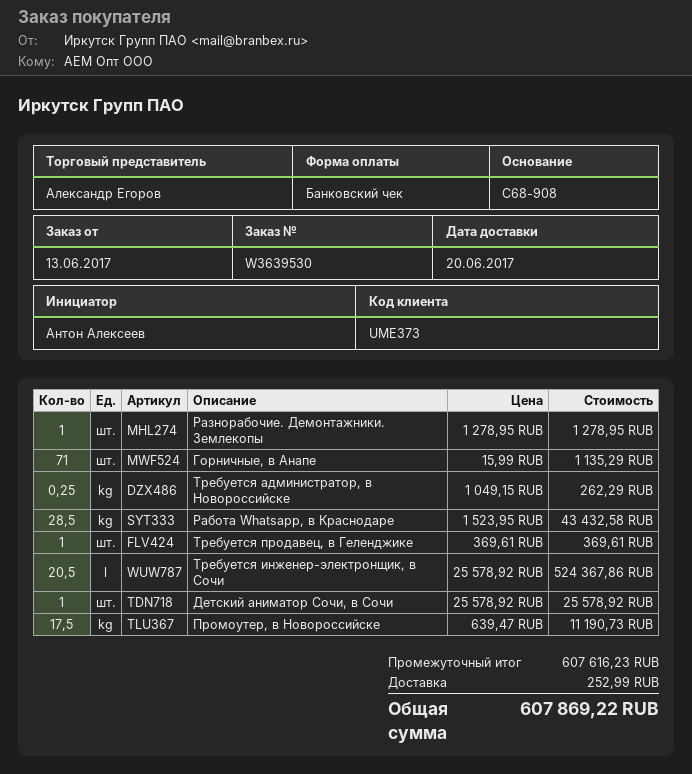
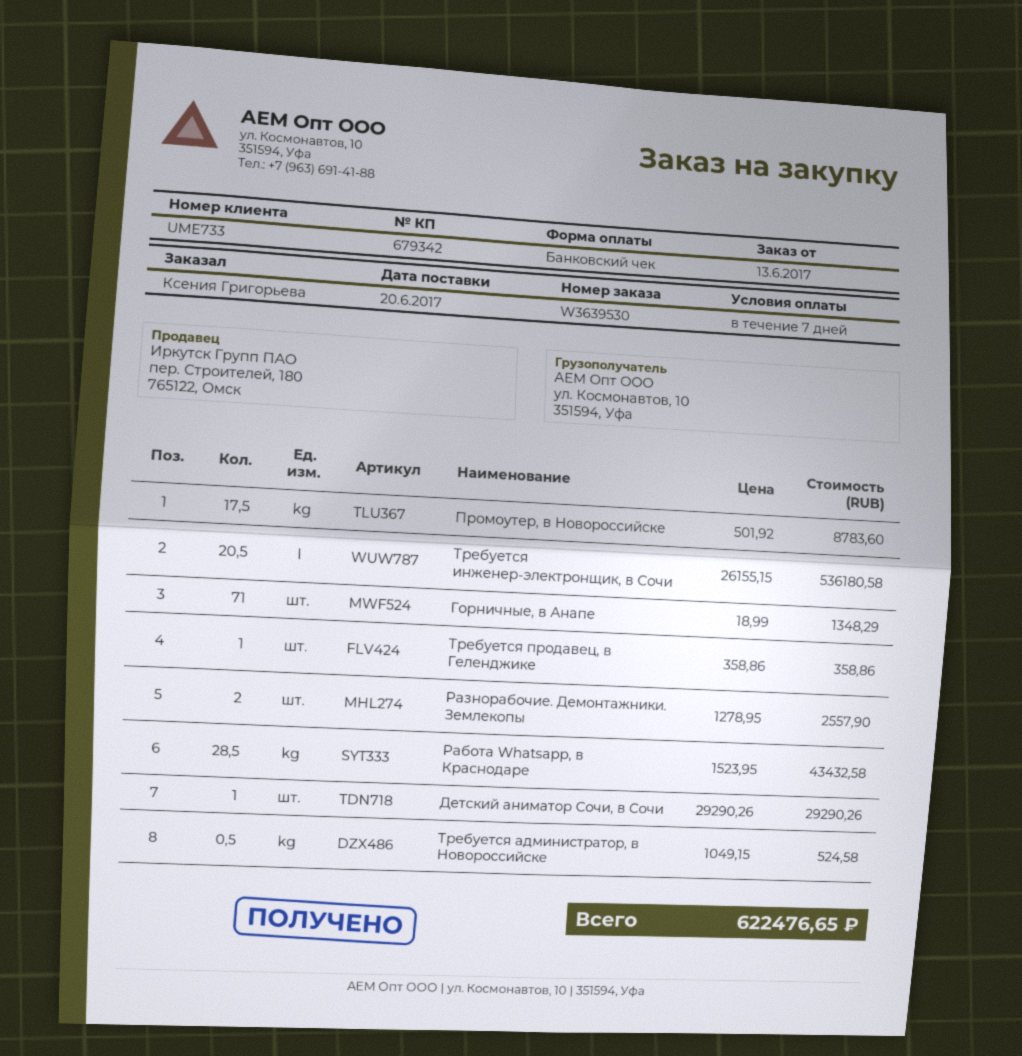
customer number: UME373 -> UME733
ordered by: Антон Алексеев -> Ксения Григорьева
Разнорабочие. Демонтажники. Землекопы: 1 x 1278.95 = 1278.95 -> 2 x 1278.95 = 2557.90
Горничные, в Анапе: 71 x 15.99 = 1135.29 -> 71 x 18.99 = 1348.29
Требуется администратор, в Новороссийске: 0.25 x 1049.15 = 262.29 -> 0.5 x 1049.15 = 524.58
Требуется продавец, в Геленджике: 1 x 369.61 = 369.61 -> 1 x 358.86 = 358.86
Требуется инженер-электронщик, в Сочи: 20.5 x 25578.92 = 524367.86 -> 20.5 x 26155.15 = 536180.58
Детский аниматор Сочи, в Сочи: 1 x 25578.92 = 25578.92 -> 1 x 29290.26 = 29290.26
Промоутер, в Новороссийске: 17.5 x 639.47 = 11190.73 -> 17.5 x 501.92 = 8783.60
shipping: 252.99 -> none
total: 607869.22 -> 622476.65

